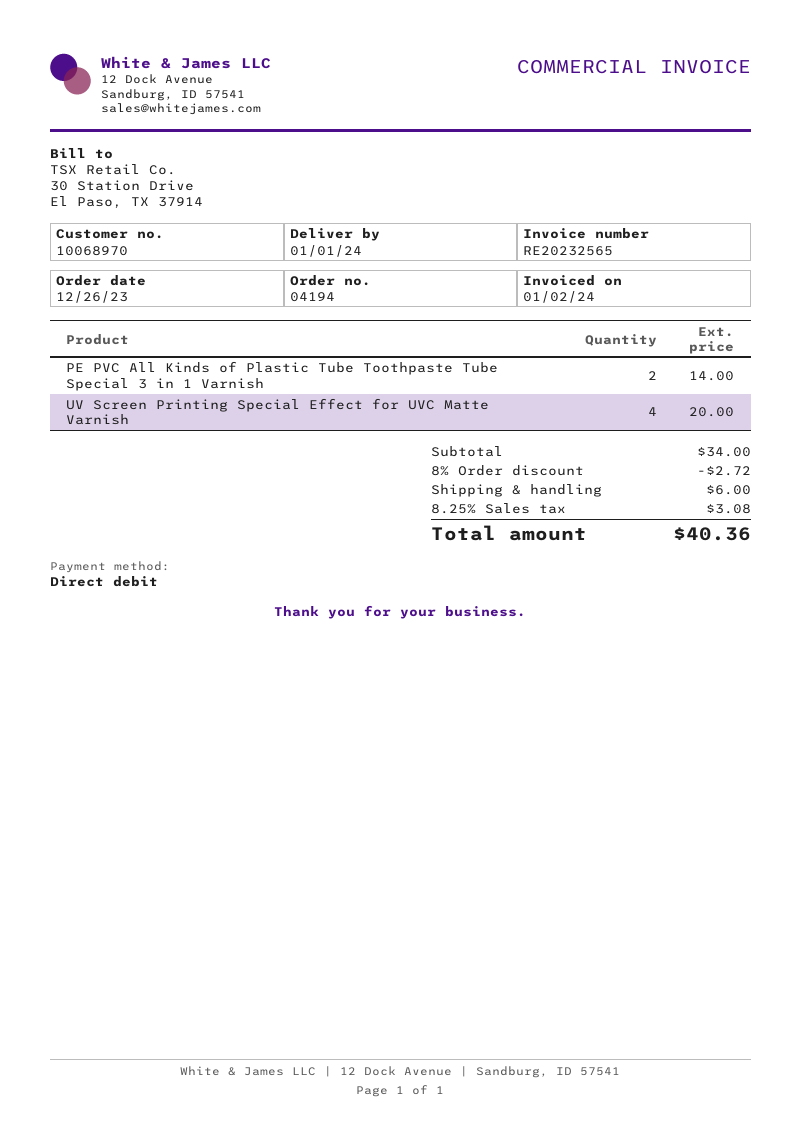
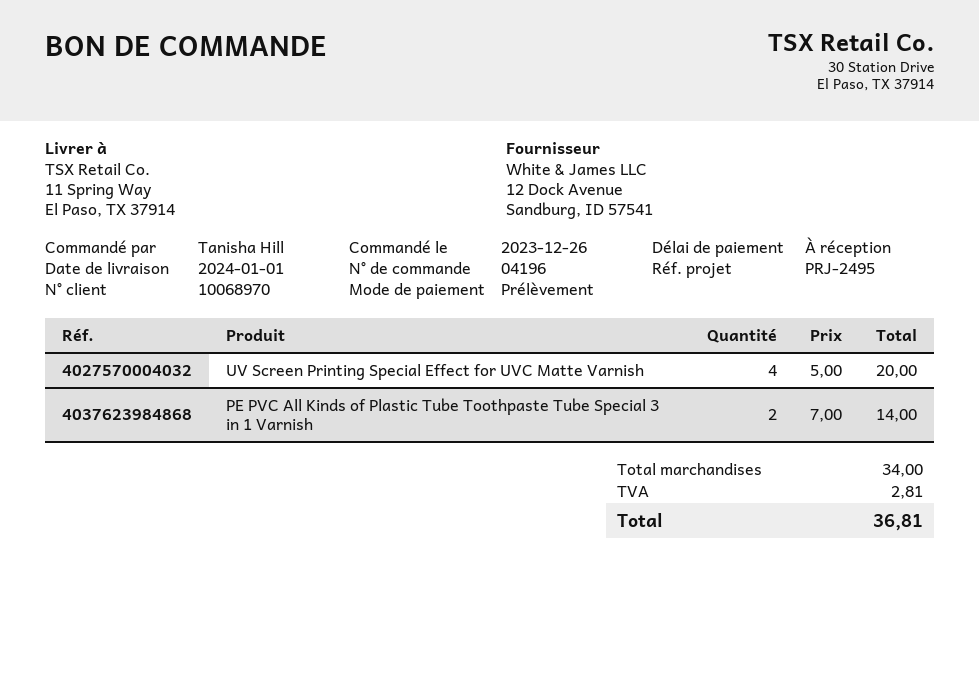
order number: 04194 -> 04196
discount: 8% = 2.72 -> none
shipping: 6.00 -> none
tax: 3.08 -> 2.81
total: 40.36 -> 36.81

